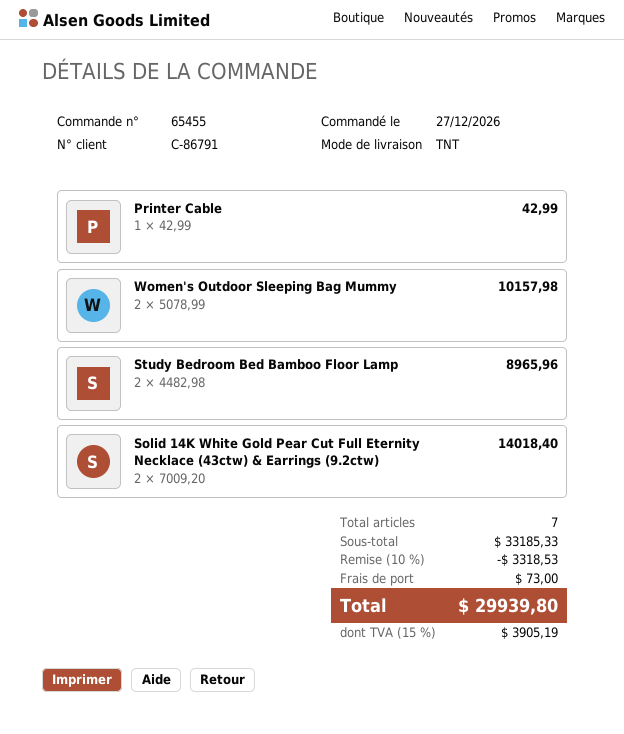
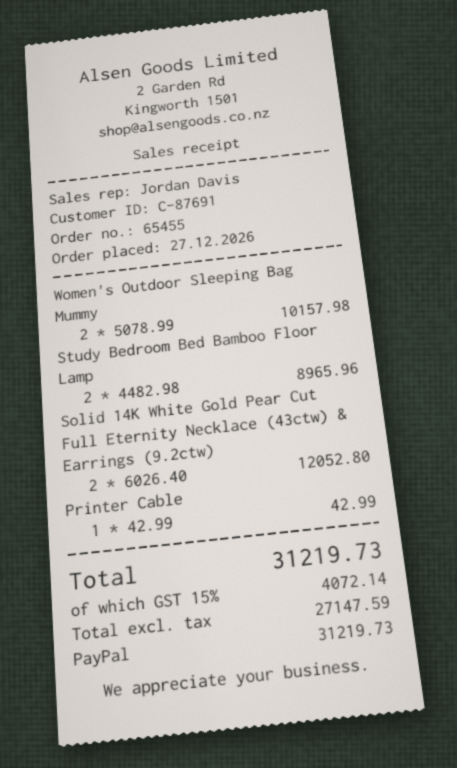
customer number: C-86791 -> C-87691
Solid 14K White Gold Pear Cut Full Eternity Necklace (43ctw) & Earrings (9.2ctw): 2 x 7009.20 = 14018.40 -> 2 x 6026.40 = 12052.80
discount: 10% = 3318.53 -> none
shipping: 73.00 -> none
tax: 15% = 3905.19 -> 15% = 4072.14
total: 29939.80 -> 31219.73

